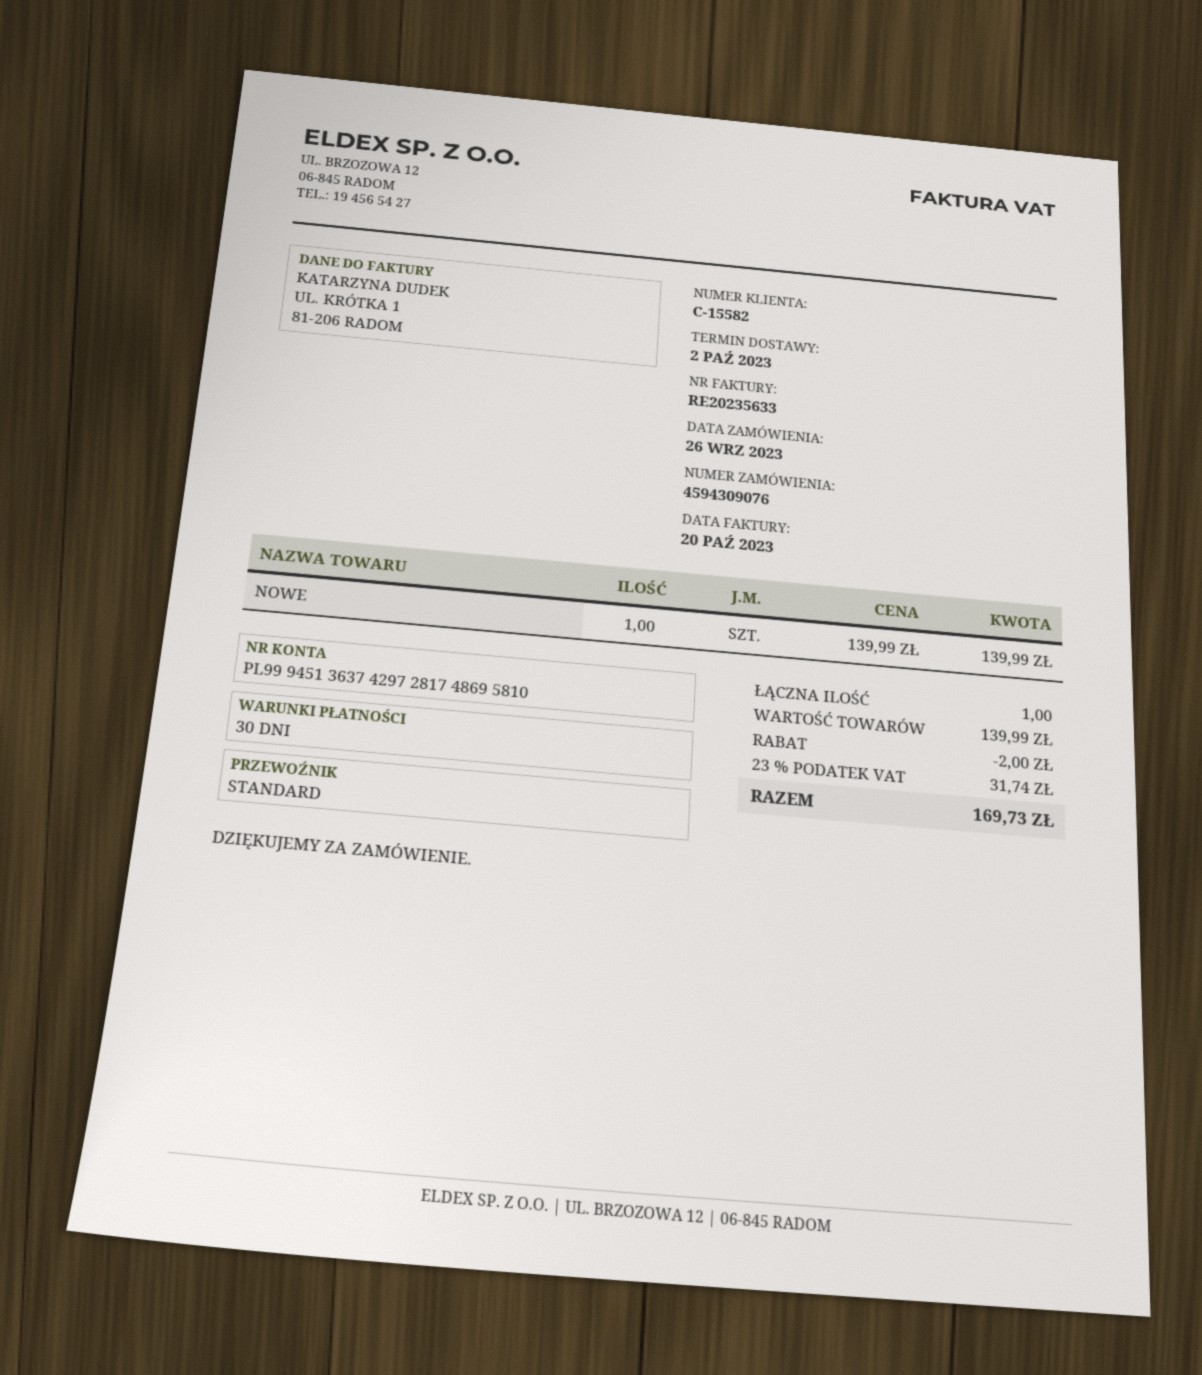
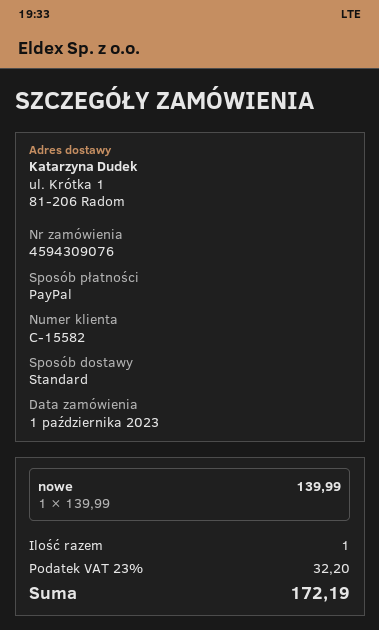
order date: 2023-09-26 -> 2023-10-01
discount: 2.00 -> none
tax: 23% = 31.74 -> 23% = 32.20
total: 169.73 -> 172.19

